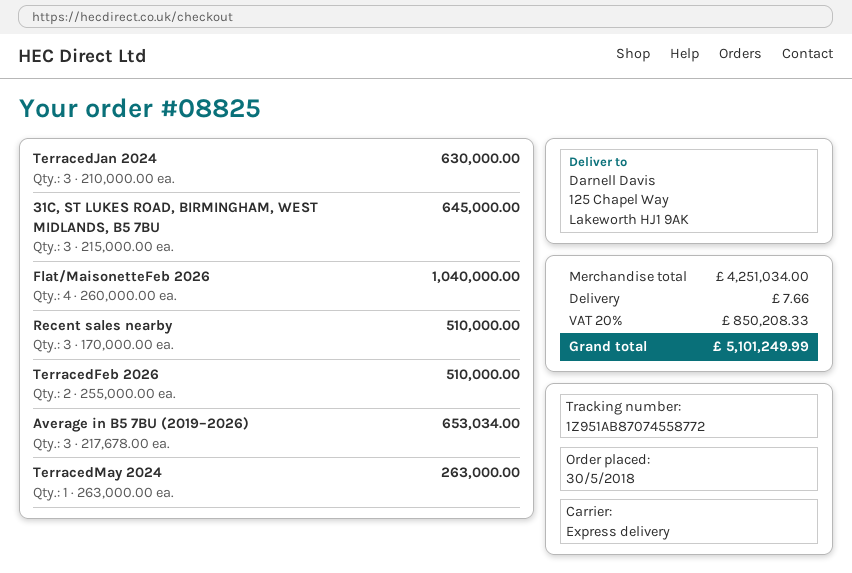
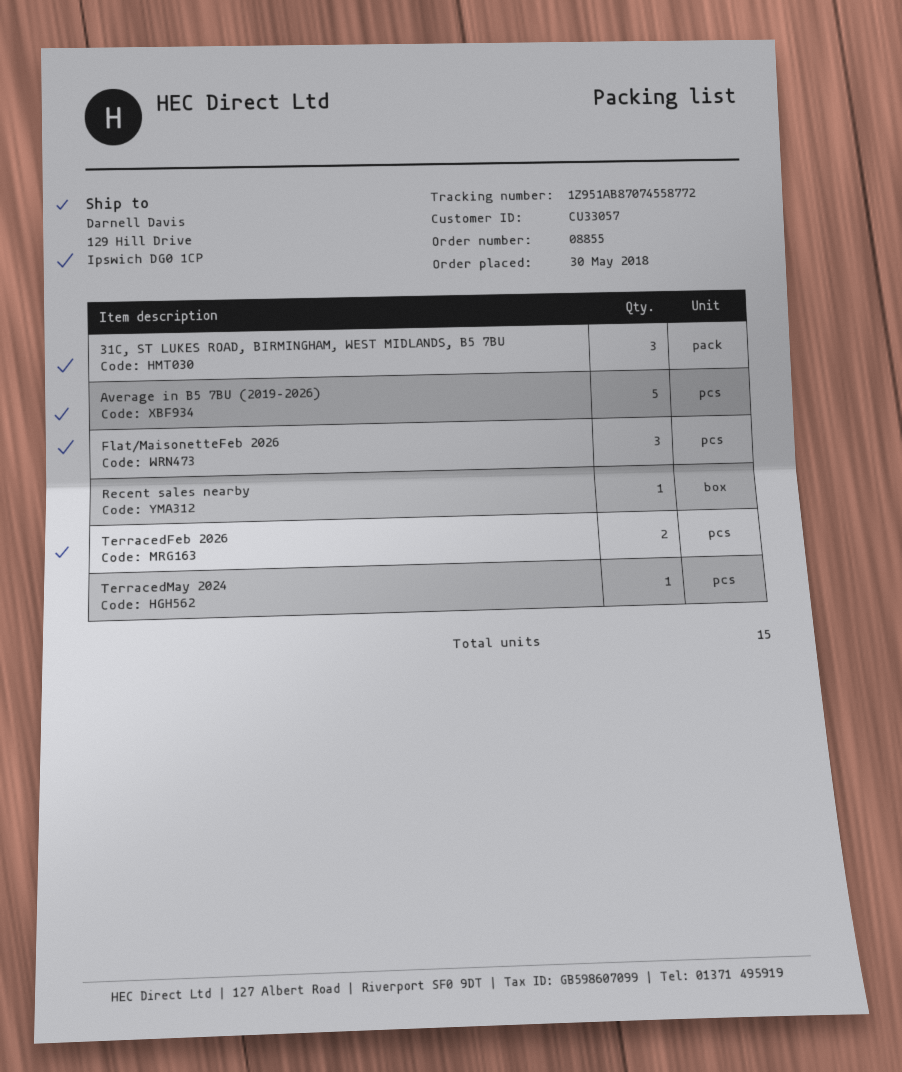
order number: 08825 -> 08855
ship to: 125 Chapel Way, Lakeworth HJ1 9AK -> 129 Hill Drive, Ipswich DG0 1CP
TerracedJan 2024: 3 -> none
Flat/MaisonetteFeb 2026: 4 -> 3
Recent sales nearby: 3 -> 1
Average in B5 7BU (2019–2026): 3 -> 5

